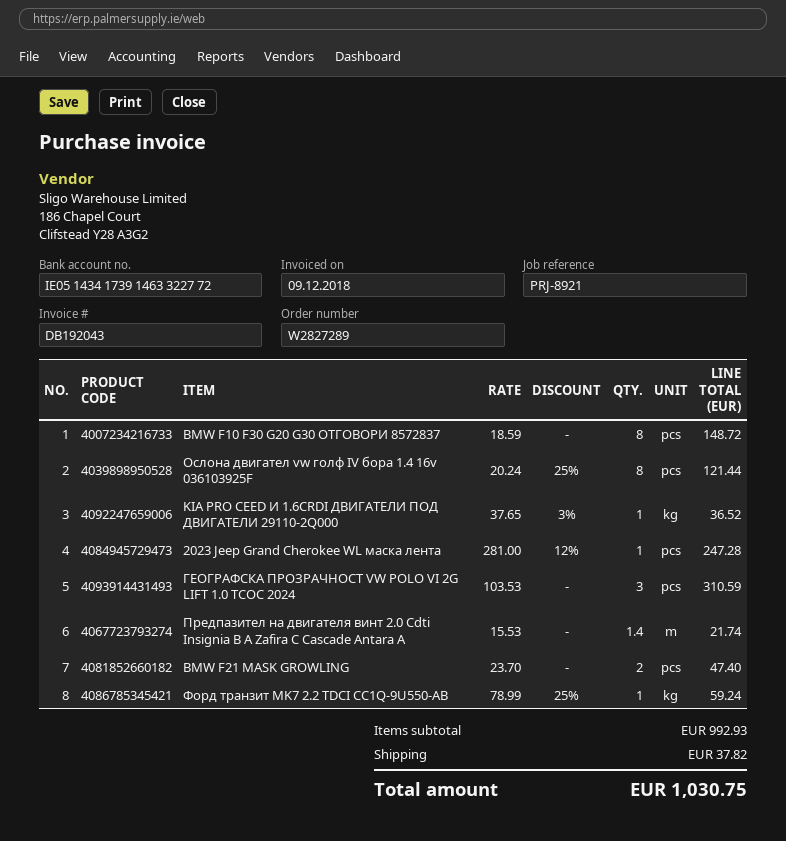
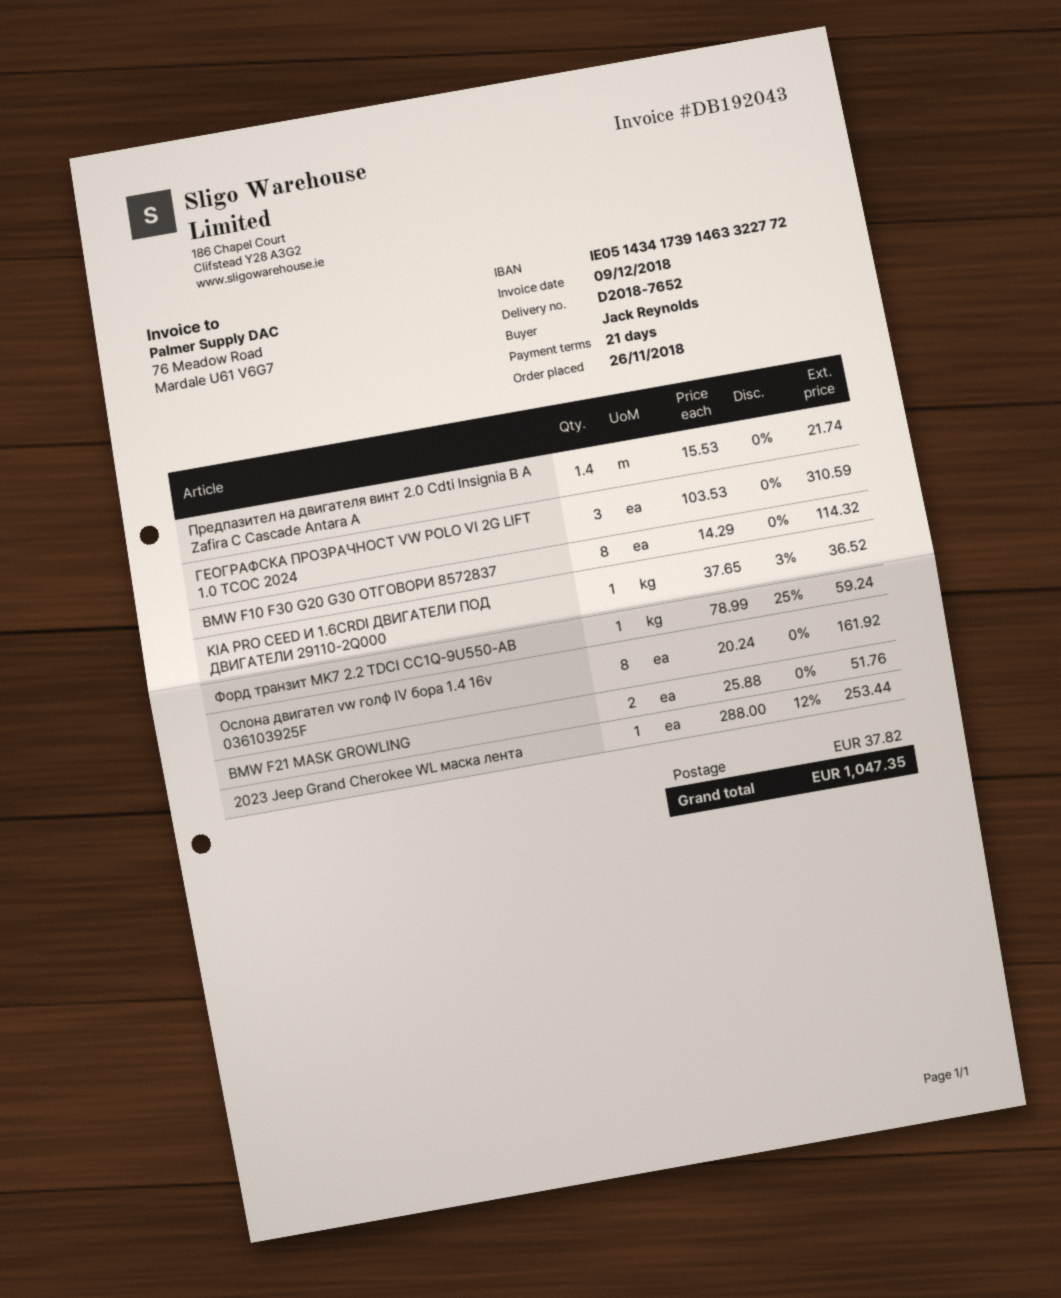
BMW F10 F30 G20 G30 ОТГОВОРИ 8572837: 8 x 18.59 = 148.72 -> 8 x 14.29 = 114.32
Ослона двигател vw голф IV бора 1.4 16v 036103925F: 8 x 20.24 - 25% = 121.44 -> 8 x 20.24 = 161.92
2023 Jeep Grand Cherokee WL маска лента: 1 x 281.00 - 12% = 247.28 -> 1 x 288.00 - 12% = 253.44
BMW F21 MASK GROWLING: 2 x 23.70 = 47.40 -> 2 x 25.88 = 51.76
total: 1030.75 -> 1047.35

